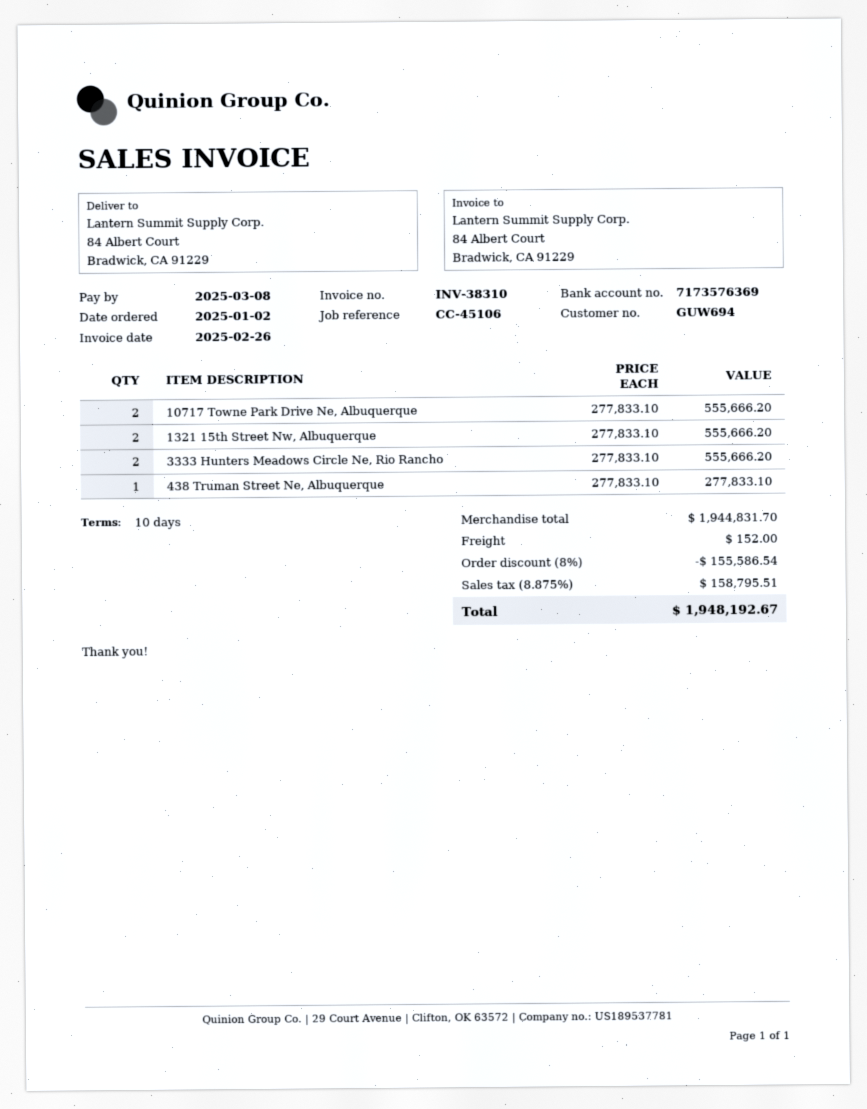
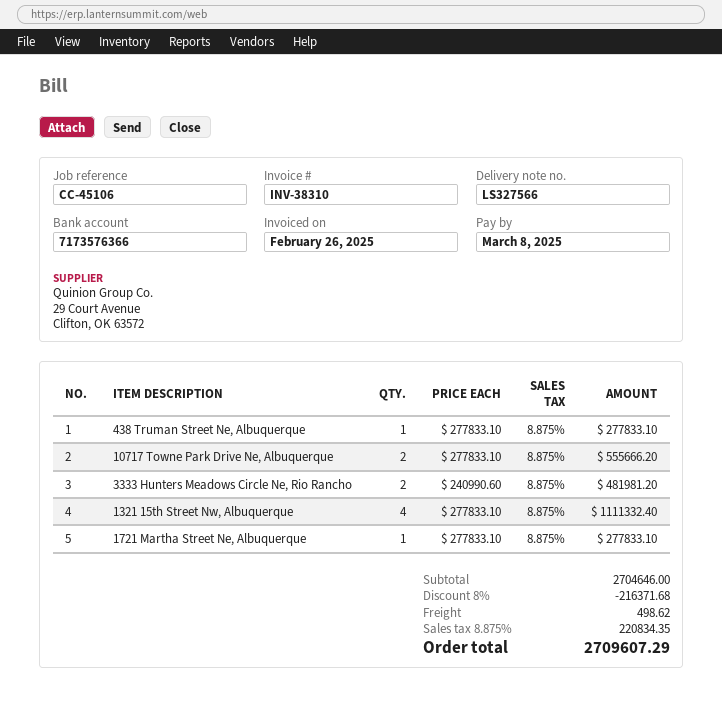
bank account: 7173576369 -> 7173576366
1321 15th Street Nw, Albuquerque: 2 x 277833.10 = 555666.20 -> 4 x 277833.10 = 1111332.40
3333 Hunters Meadows Circle Ne, Rio Rancho: 2 x 277833.10 = 555666.20 -> 2 x 240990.60 = 481981.20
1721 Martha Street Ne, Albuquerque: none -> 1 x 277833.10 = 277833.10
subtotal: 1944831.70 -> 2704646.00
discount: 8% = 155586.54 -> 8% = 216371.68
shipping: 152.00 -> 498.62
tax: 8.875% = 158795.51 -> 8.875% = 220834.35
total: 1948192.67 -> 2709607.29

